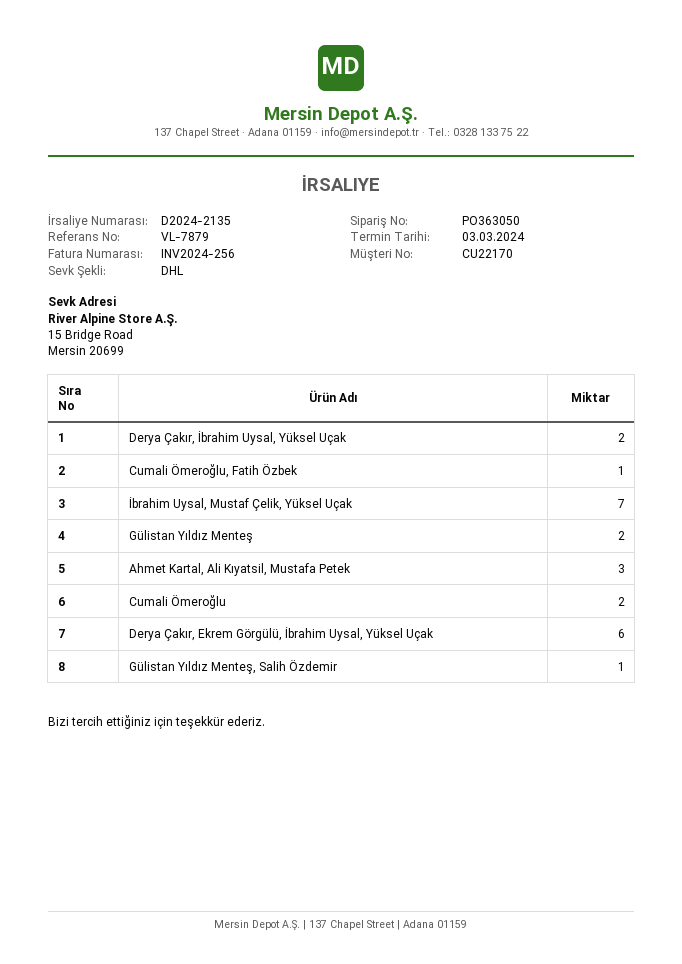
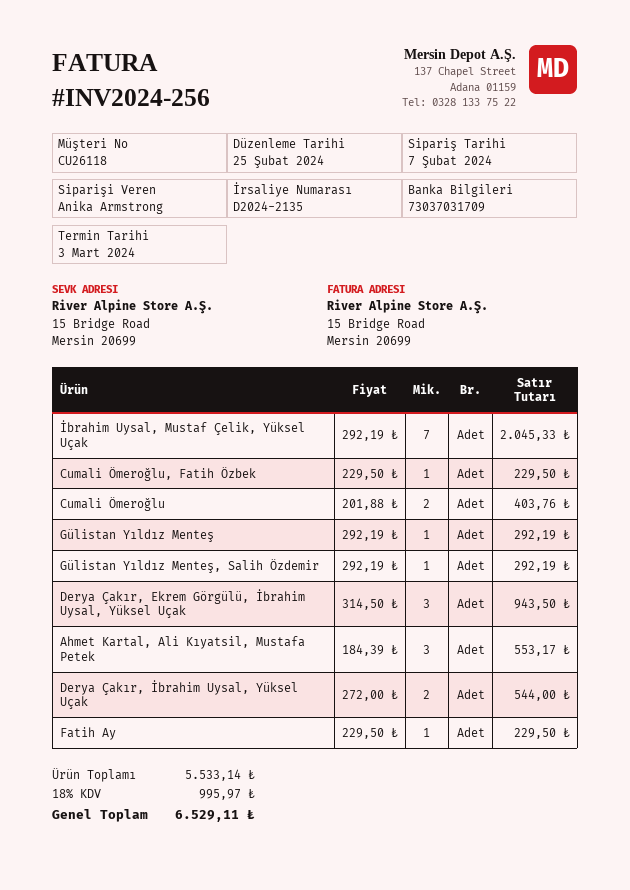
customer number: CU22170 -> CU26118
Gülistan Yıldız Menteş: 2 -> 1
Derya Çakır, Ekrem Görgülü, İbrahim Uysal, Yüksel Uçak: 6 -> 3
Fatih Ay: none -> 1

